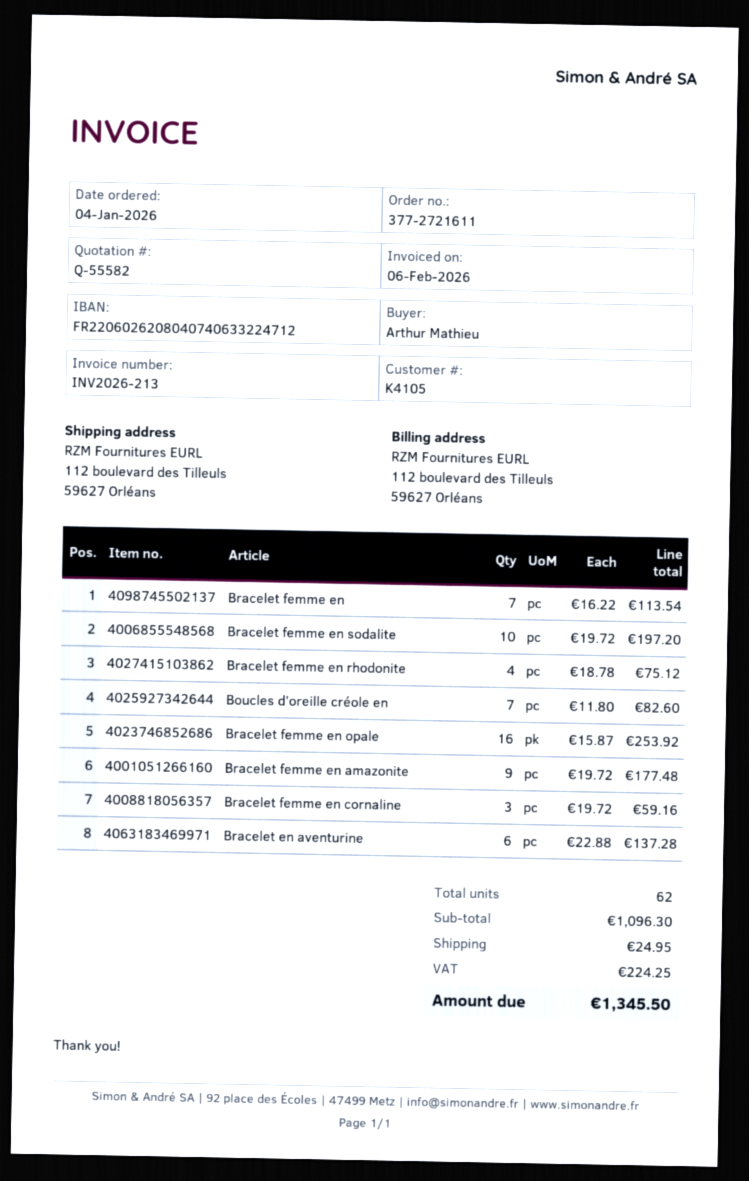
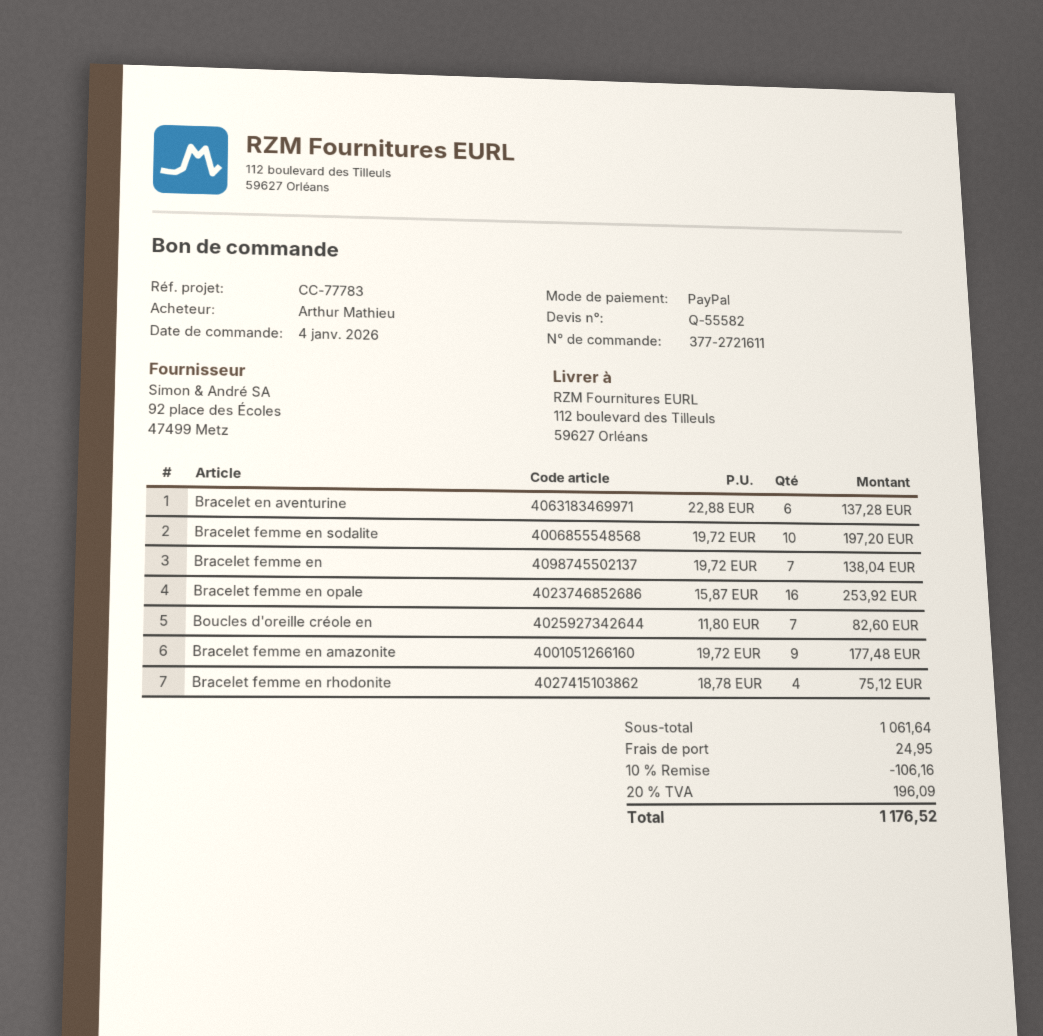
Bracelet femme en: 7 x 16.22 = 113.54 -> 7 x 19.72 = 138.04
Bracelet femme en cornaline: 3 x 19.72 = 59.16 -> none
subtotal: 1096.30 -> 1061.64
discount: none -> 10% = 106.16
tax: 224.25 -> 196.09
total: 1345.50 -> 1176.52

